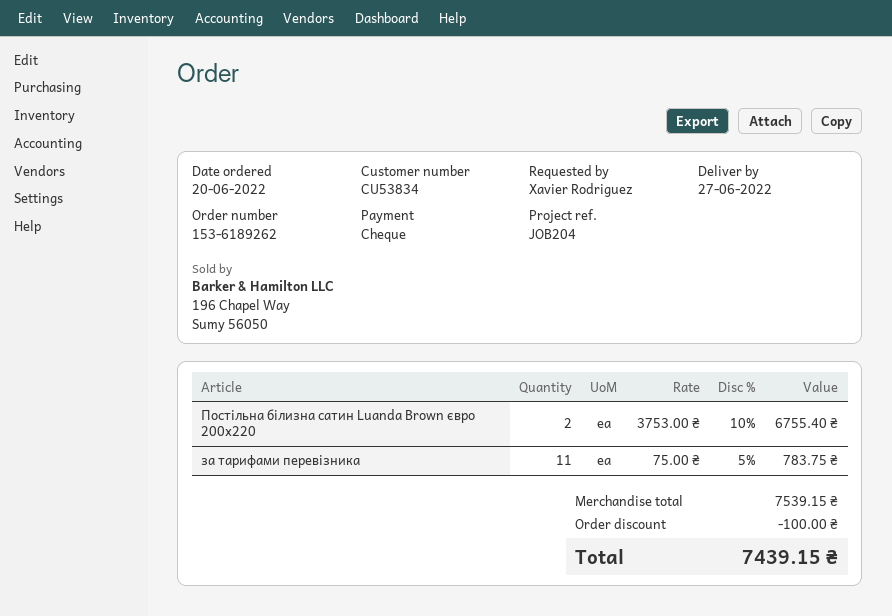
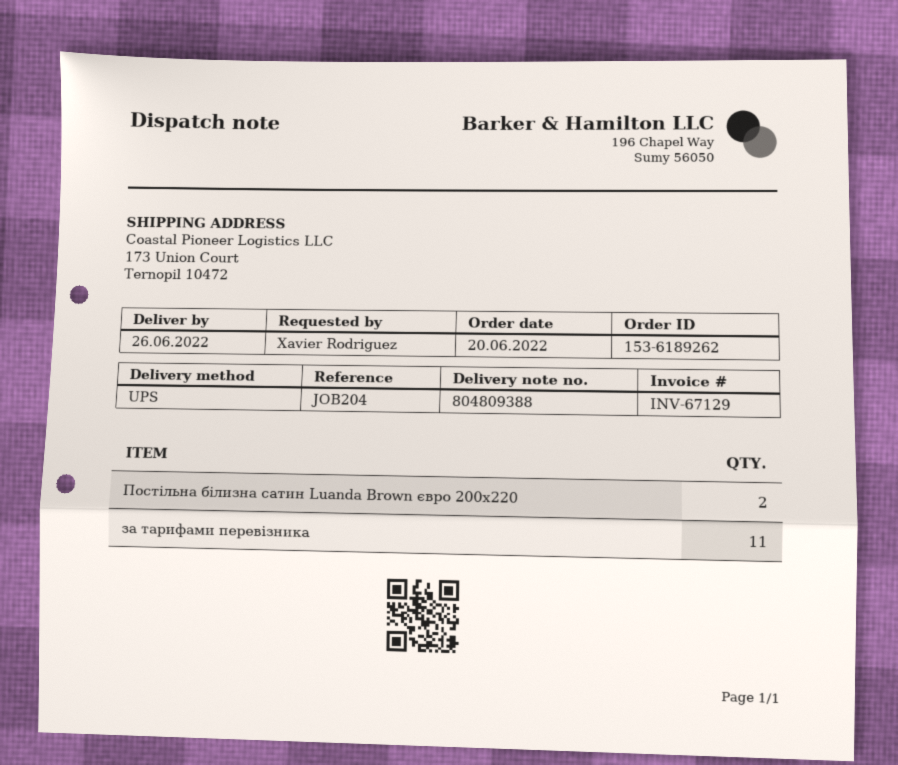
delivery date: 2022-06-27 -> 2022-06-26

